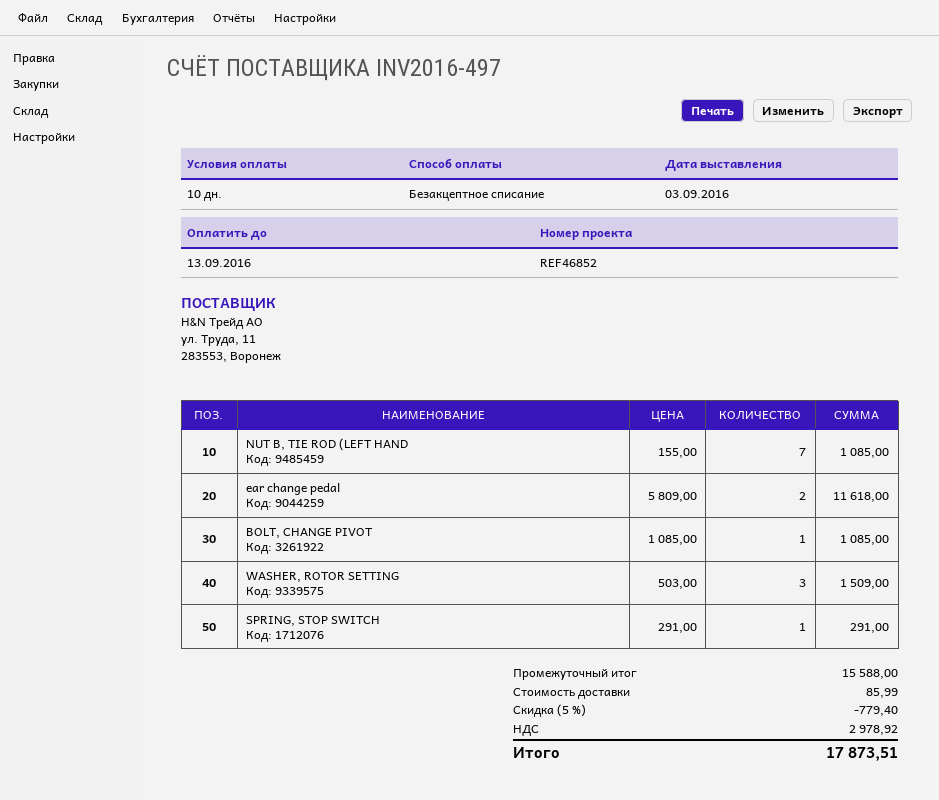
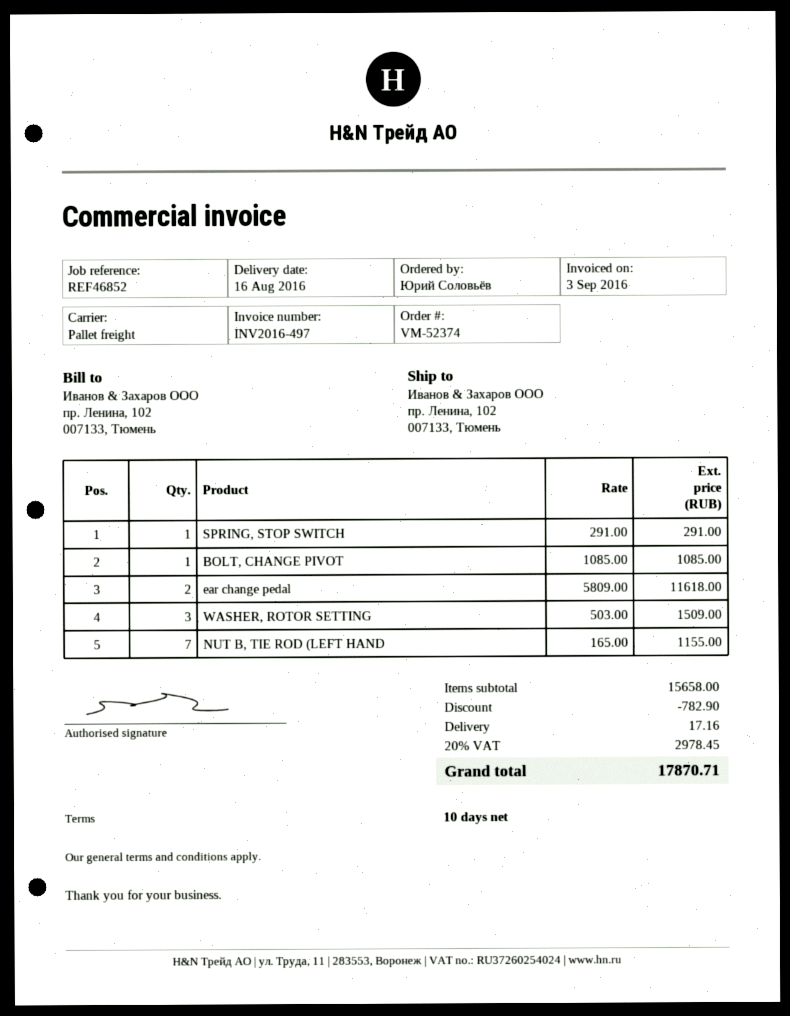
NUT B, TIE ROD (LEFT HAND: 7 x 155.00 = 1085.00 -> 7 x 165.00 = 1155.00
subtotal: 15588.00 -> 15658.00
discount: 779.40 -> 782.90
shipping: 85.99 -> 17.16
tax: 2978.92 -> 2978.45
total: 17873.51 -> 17870.71

